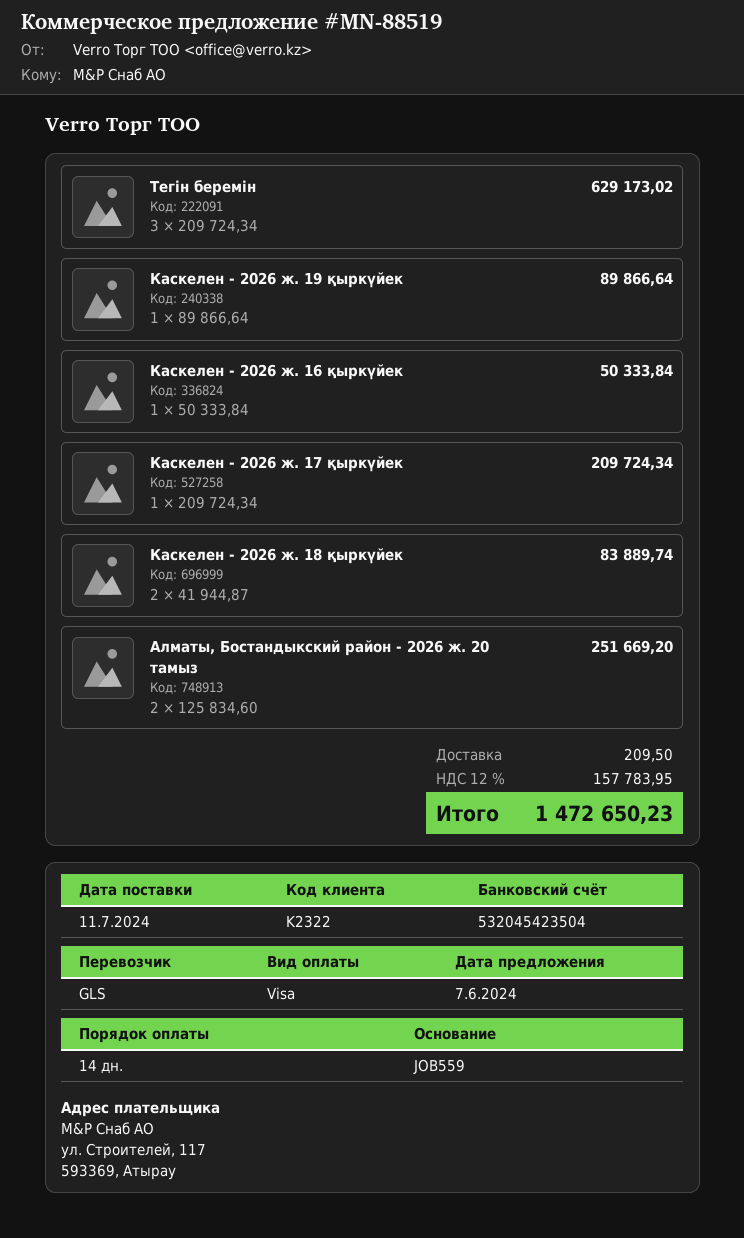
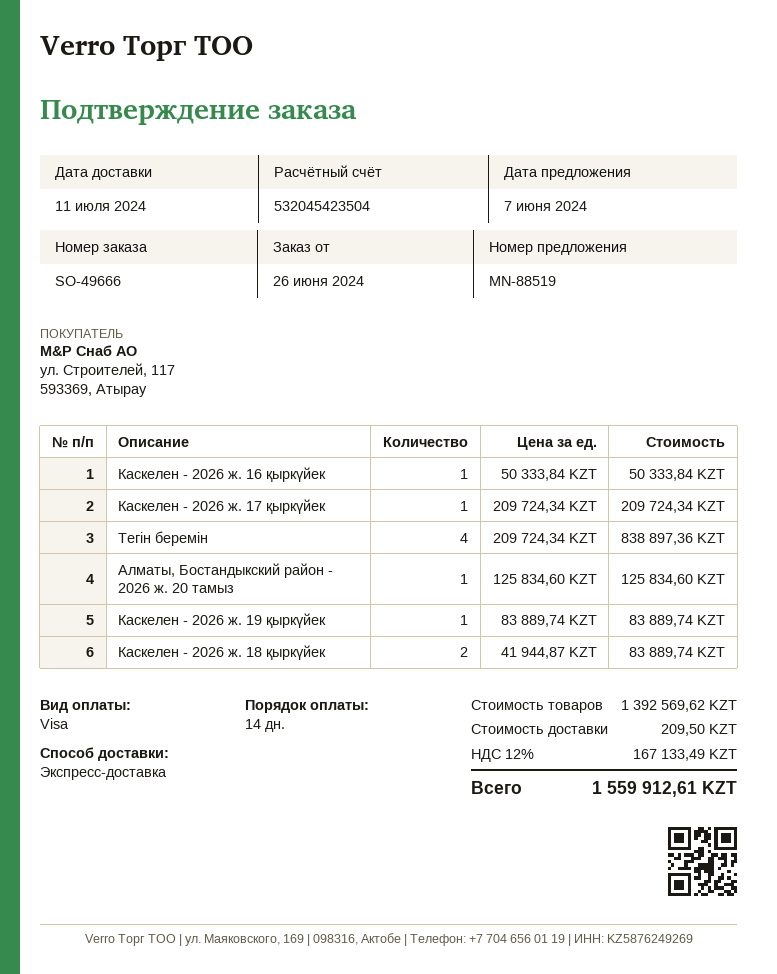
shipping method: GLS -> express
Тегін беремін: 3 x 209724.34 = 629173.02 -> 4 x 209724.34 = 838897.36
Каскелен - 2026 ж. 19 қыркүйек: 1 x 89866.64 = 89866.64 -> 1 x 83889.74 = 83889.74
Алматы, Бостандыкский район - 2026 ж. 20 тамыз: 2 x 125834.60 = 251669.20 -> 1 x 125834.60 = 125834.60
tax: 12% = 157783.95 -> 12% = 167133.49
total: 1472650.23 -> 1559912.61

